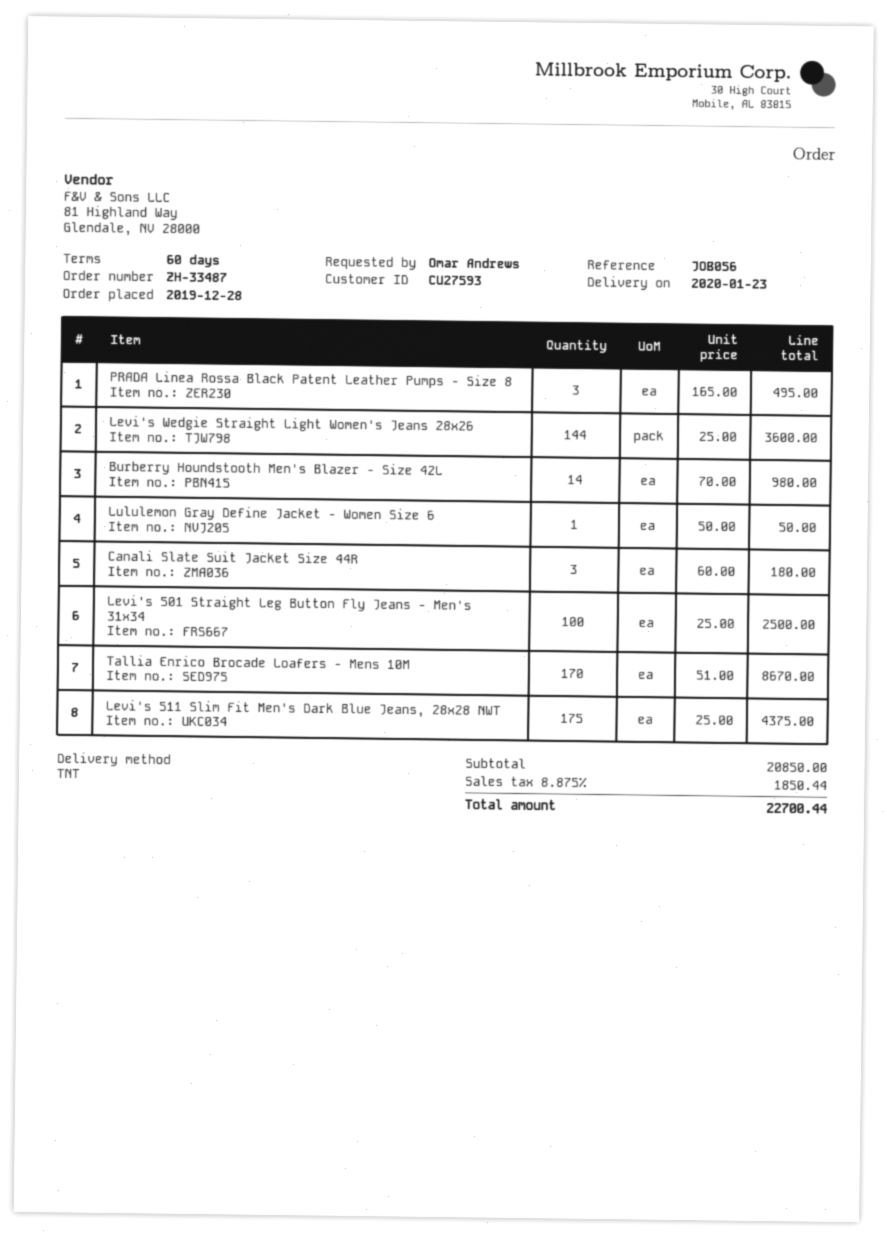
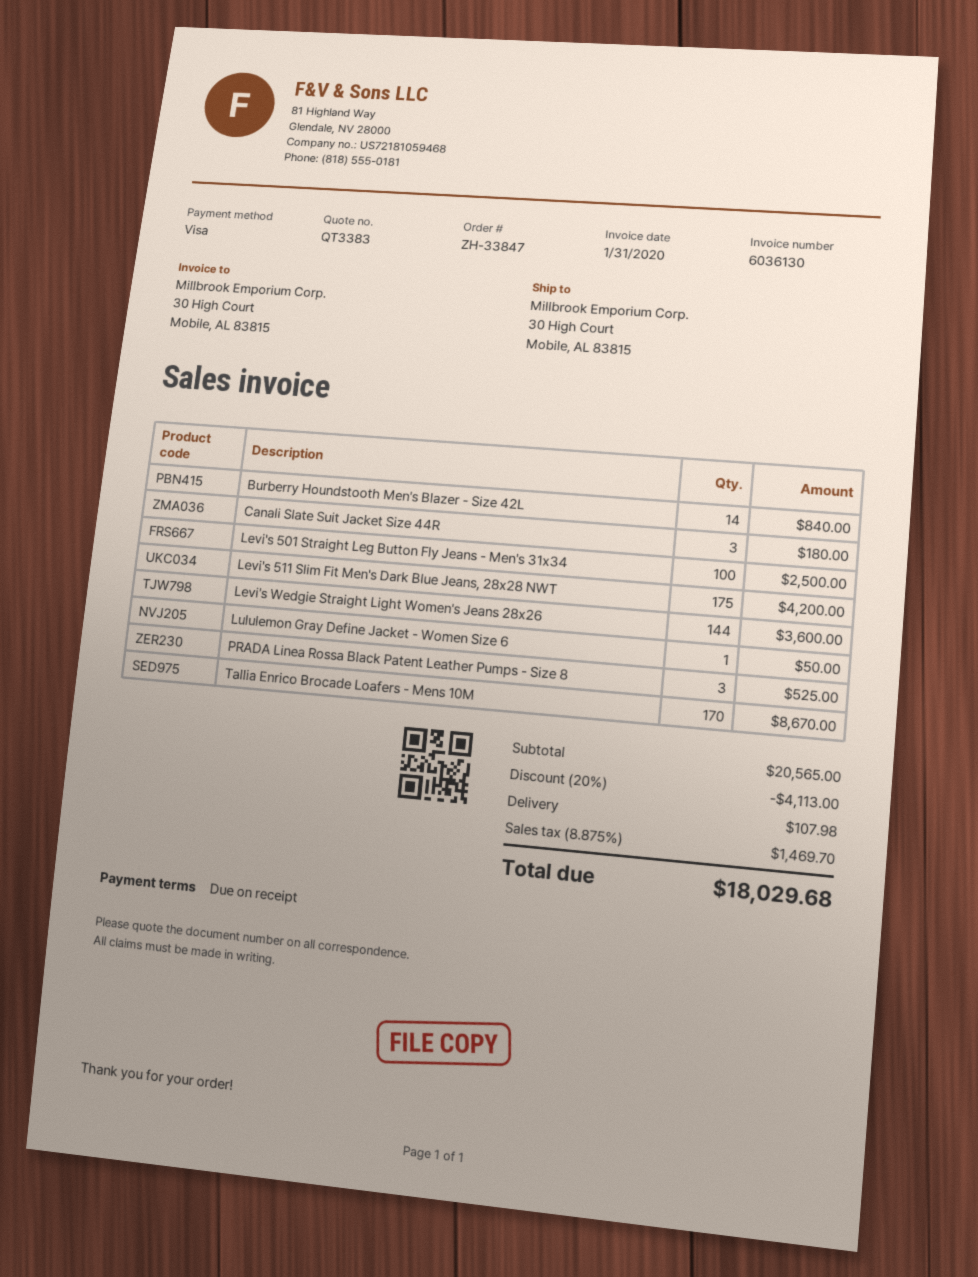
order number: ZH-33487 -> ZH-33847
payment terms: 60 days -> on receipt
PRADA Linea Rossa Black Patent Leather Pumps - Size 8: 3 for 495.00 -> 3 for 525.00
Burberry Houndstooth Men's Blazer - Size 42L: 14 for 980.00 -> 14 for 840.00
Levi's 511 Slim Fit Men's Dark Blue Jeans, 28x28 NWT: 175 for 4375.00 -> 175 for 4200.00
subtotal: 20850.00 -> 20565.00
discount: none -> 20% = 4113.00
shipping: none -> 107.98
tax: 8.875% = 1850.44 -> 8.875% = 1469.70
total: 22700.44 -> 18029.68

